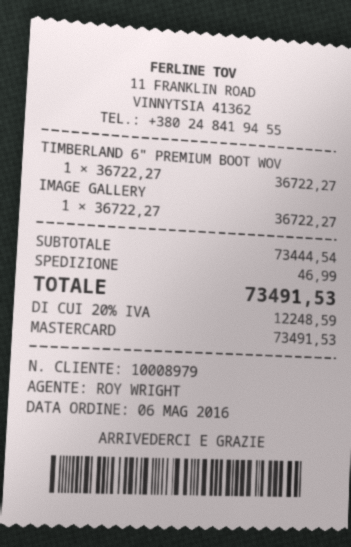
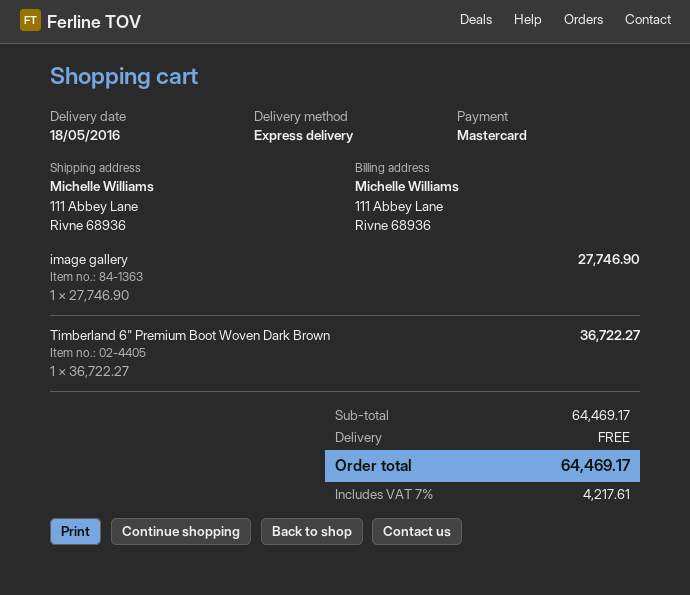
IMAGE GALLERY: 1 x 36722.27 = 36722.27 -> 1 x 27746.90 = 27746.90
subtotal: 73444.54 -> 64469.17
shipping: 46.99 -> 0.00
tax: 20% = 12248.59 -> 7% = 4217.61
total: 73491.53 -> 64469.17

